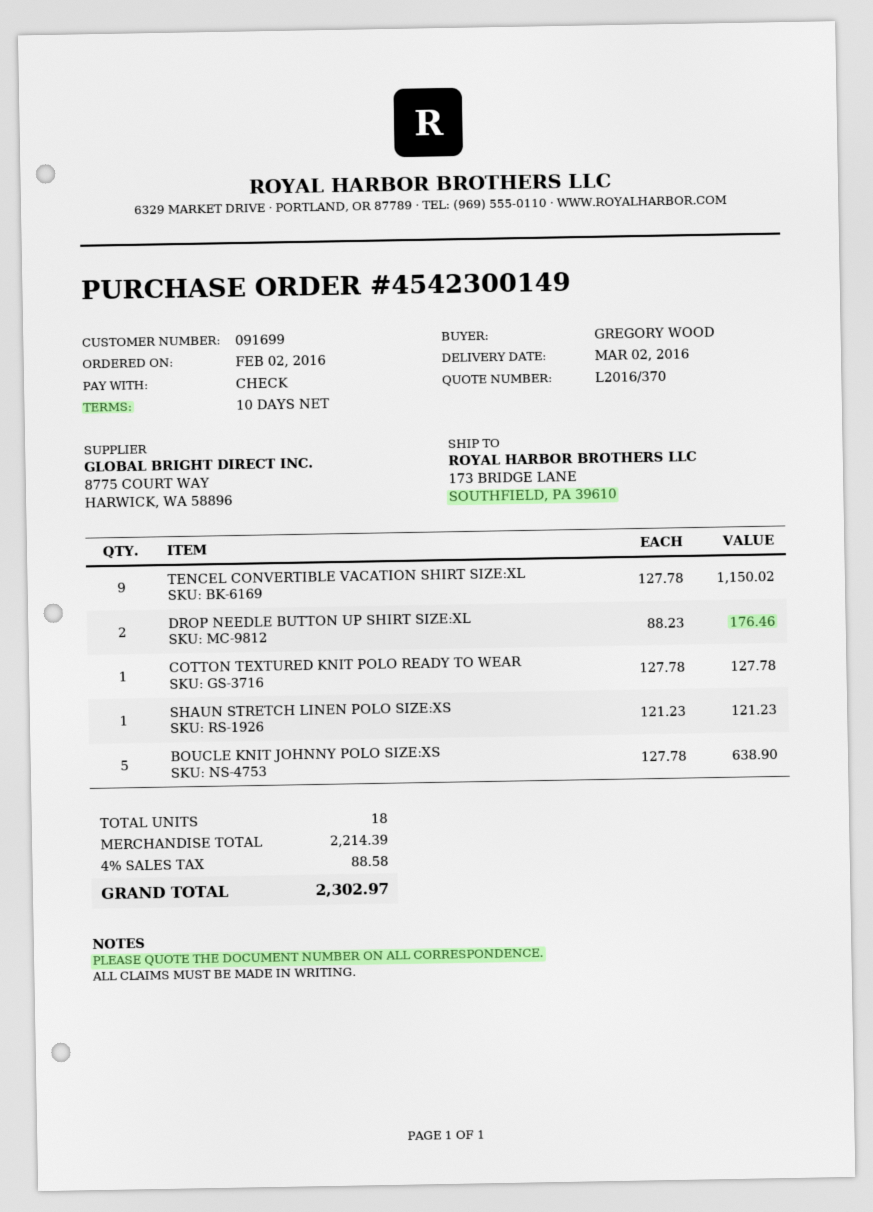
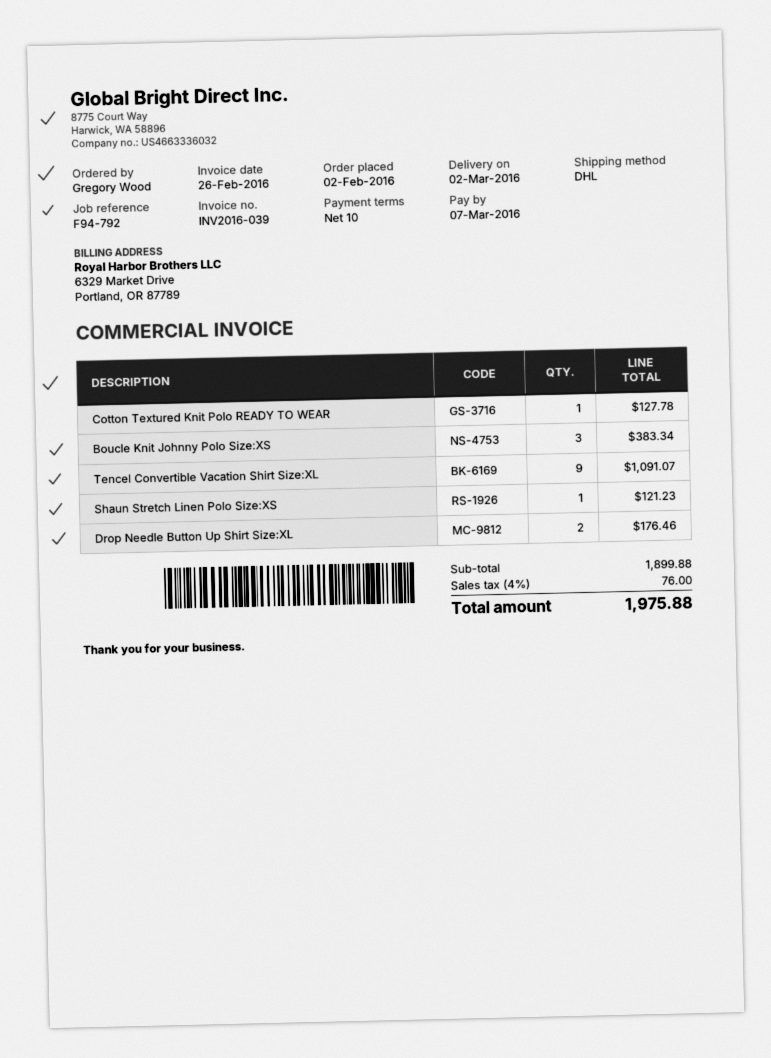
TENCEL CONVERTIBLE VACATION SHIRT SIZE:XL: 9 for 1150.02 -> 9 for 1091.07
BOUCLE KNIT JOHNNY POLO SIZE:XS: 5 for 638.90 -> 3 for 383.34
subtotal: 2214.39 -> 1899.88
tax: 4% = 88.58 -> 4% = 76.00
total: 2302.97 -> 1975.88

